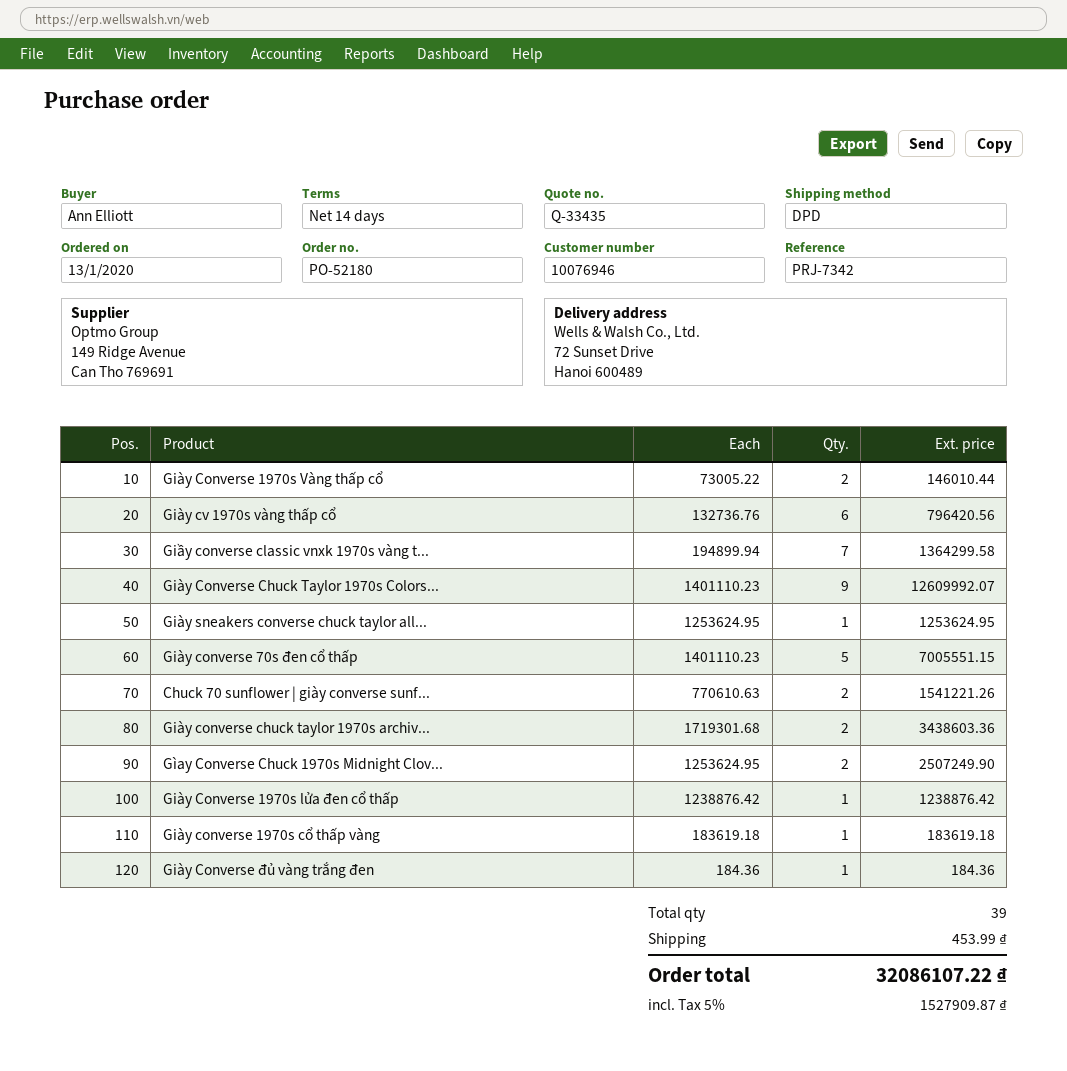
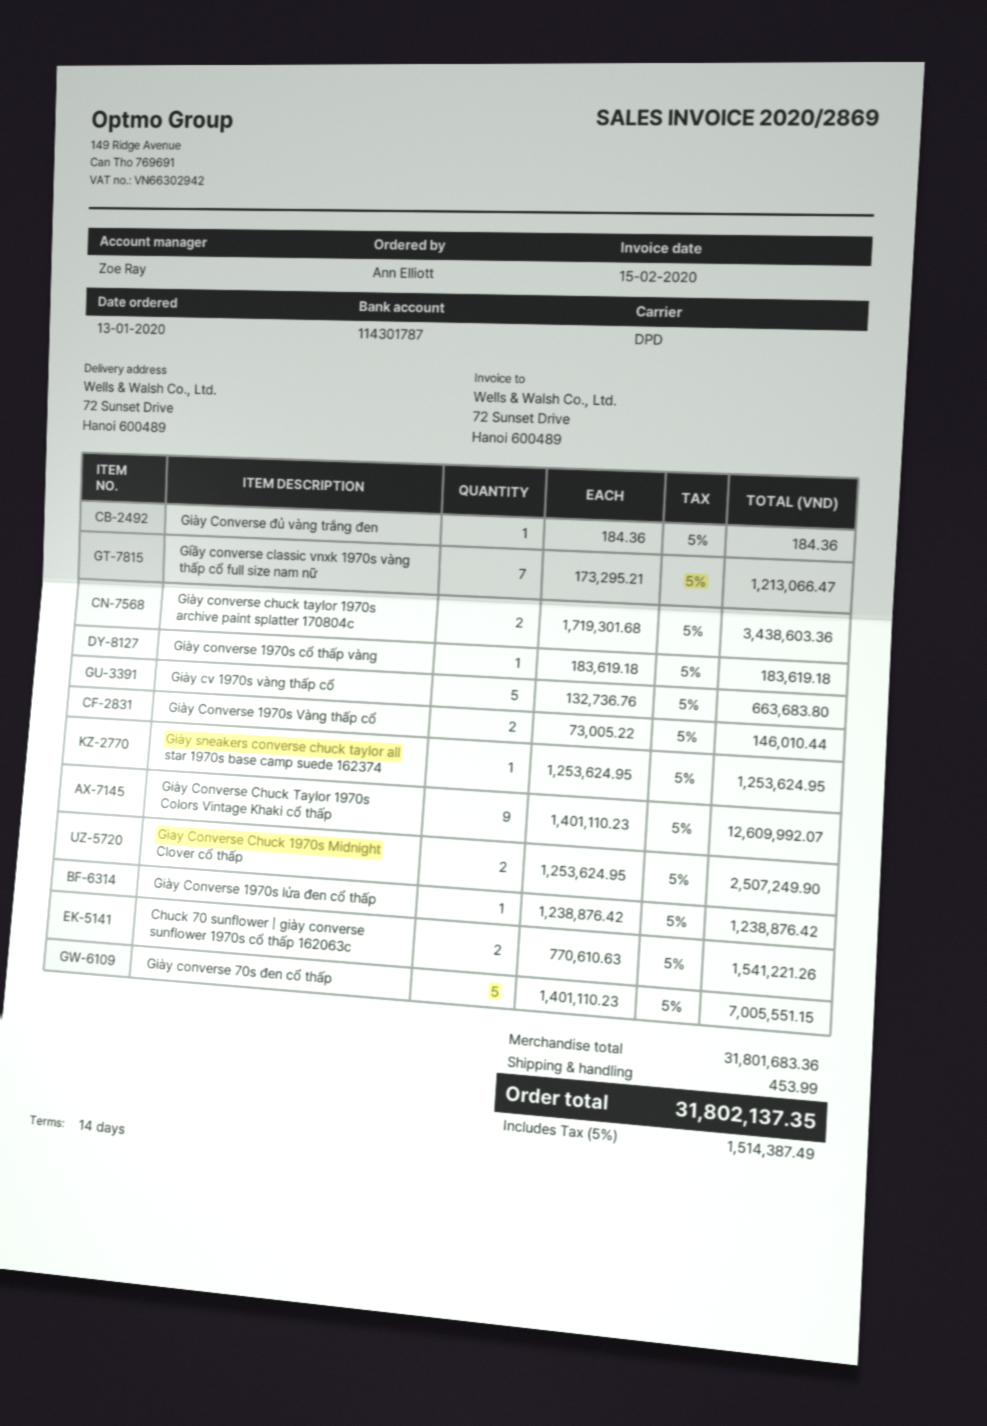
Giày cv 1970s vàng thấp cổ: 6 x 132736.76 = 796420.56 -> 5 x 132736.76 = 663683.80
Giầy converse classic vnxk 1970s vàng t...: 7 x 194899.94 = 1364299.58 -> 7 x 173295.21 = 1213066.47
tax: 5% = 1527909.87 -> 5% = 1514387.49
total: 32086107.22 -> 31802137.35

